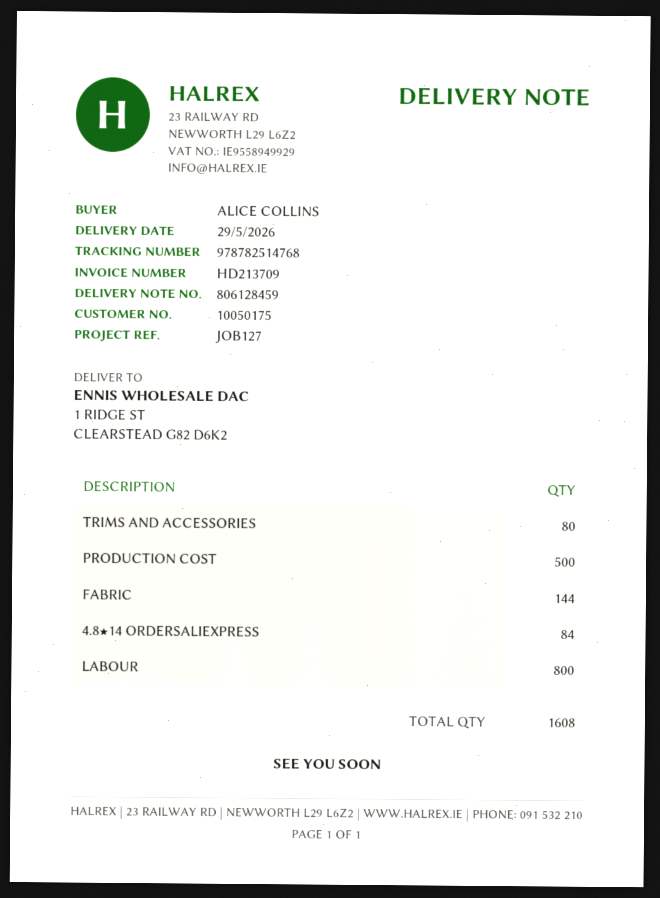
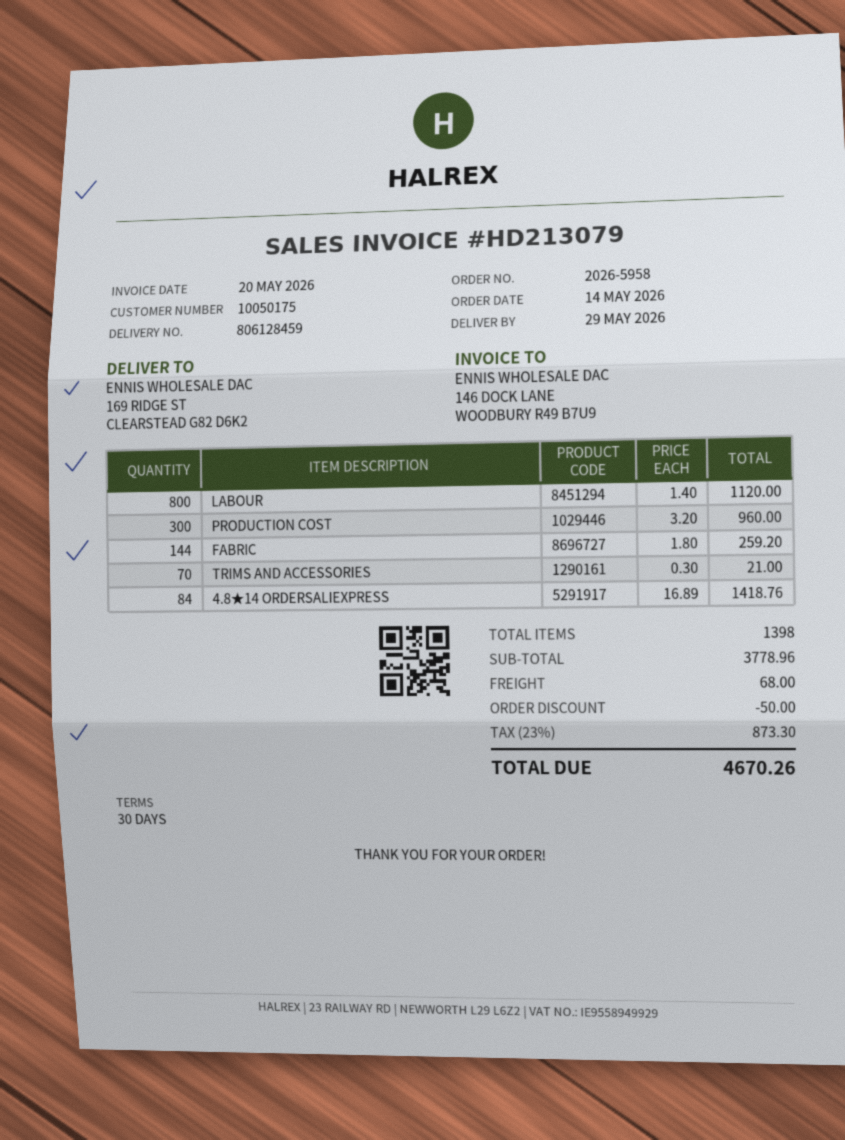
invoice number: HD213709 -> HD213079
ship to: 1 RIDGE ST, CLEARSTEAD G82 D6K2 -> 169 RIDGE ST, CLEARSTEAD G82 D6K2
TRIMS AND ACCESSORIES: 80 -> 70
PRODUCTION COST: 500 -> 300
total quantity: 1608 -> 1398

